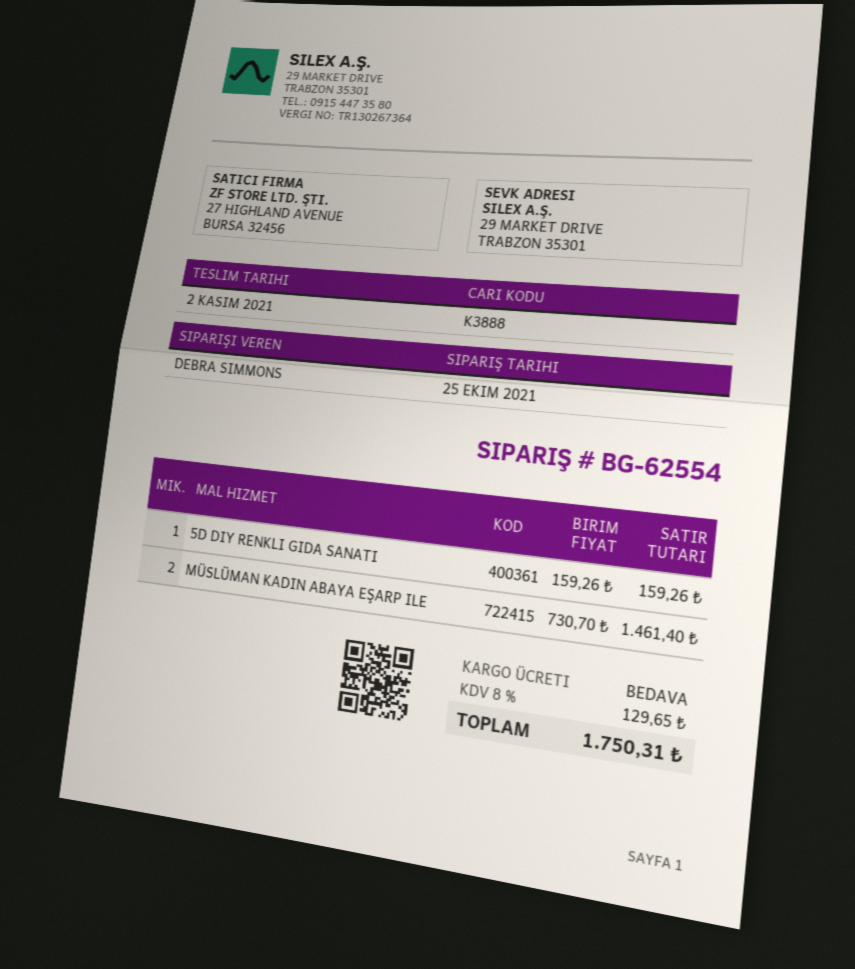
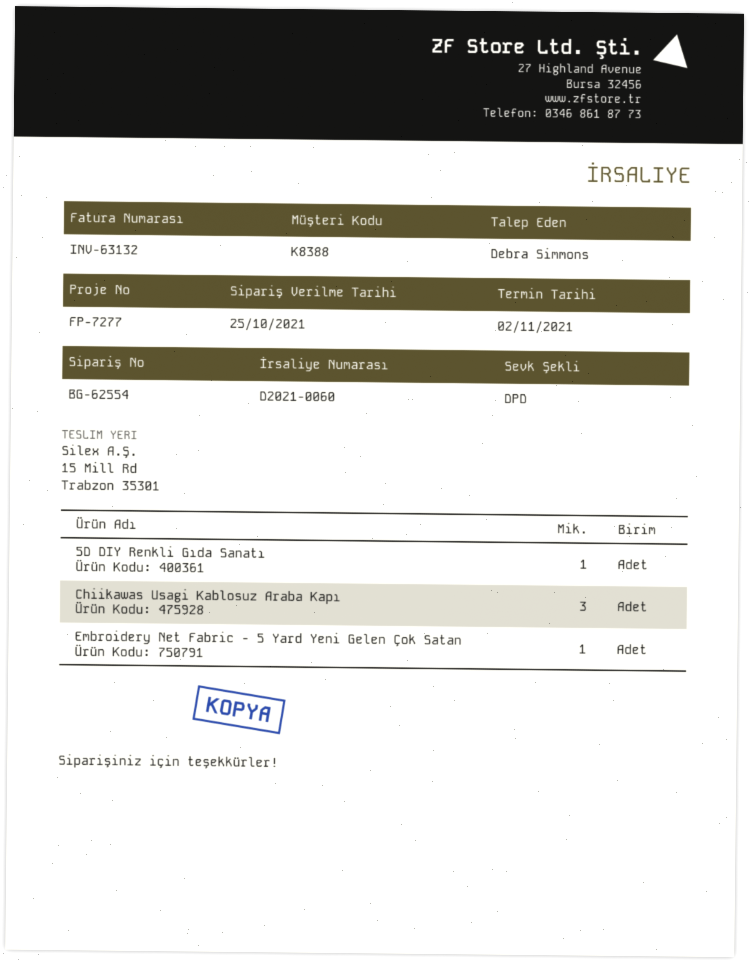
customer number: K3888 -> K8388
ship to: 29 MARKET DRIVE, TRABZON 35301 -> 15 Mill Rd, Trabzon 35301
MÜSLÜMAN KADIN ABAYA EŞARP ILE: 2 -> none
Chiikawas Usagi Kablosuz Araba Kapı: none -> 3
Embroidery Net Fabric - 5 Yard Yeni Gelen Çok Satan: none -> 1

